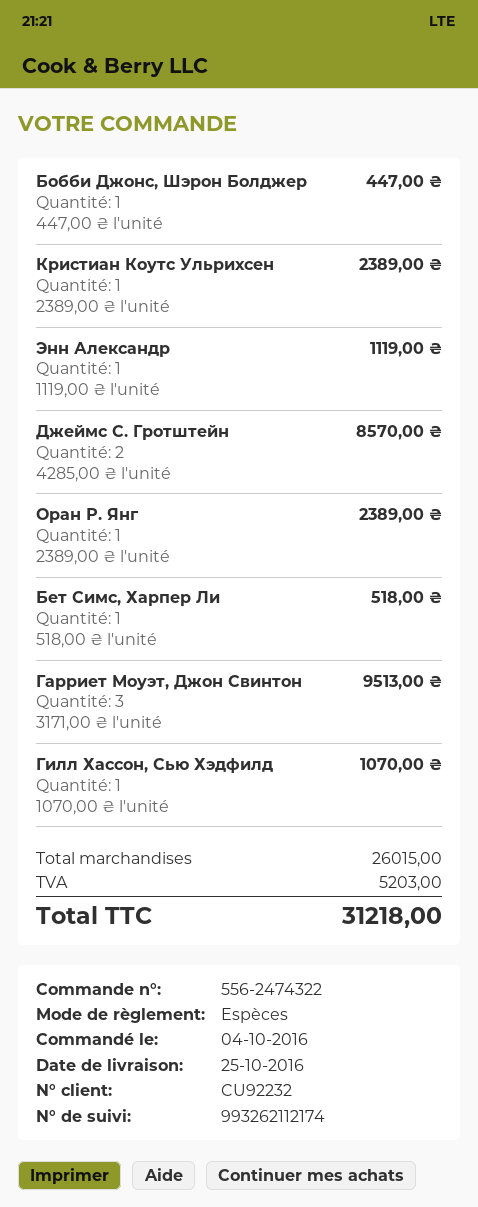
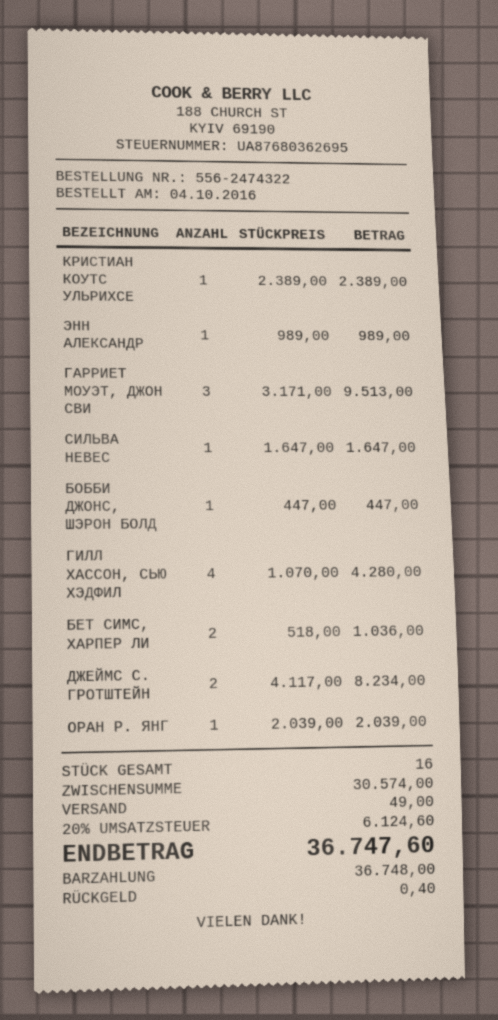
Энн Александр: 1 x 1119.00 = 1119.00 -> 1 x 989.00 = 989.00
Джеймс С. Гротштейн: 2 x 4285.00 = 8570.00 -> 2 x 4117.00 = 8234.00
Оран Р. Янг: 1 x 2389.00 = 2389.00 -> 1 x 2039.00 = 2039.00
Бет Симс, Харпер Ли: 1 x 518.00 = 518.00 -> 2 x 518.00 = 1036.00
Гилл Хассон, Сью Хэдфилд: 1 x 1070.00 = 1070.00 -> 4 x 1070.00 = 4280.00
СИЛЬВА НЕВЕС: none -> 1 x 1647.00 = 1647.00
subtotal: 26015.00 -> 30574.00
shipping: none -> 49.00
tax: 5203.00 -> 6124.60
total: 31218.00 -> 36747.60

